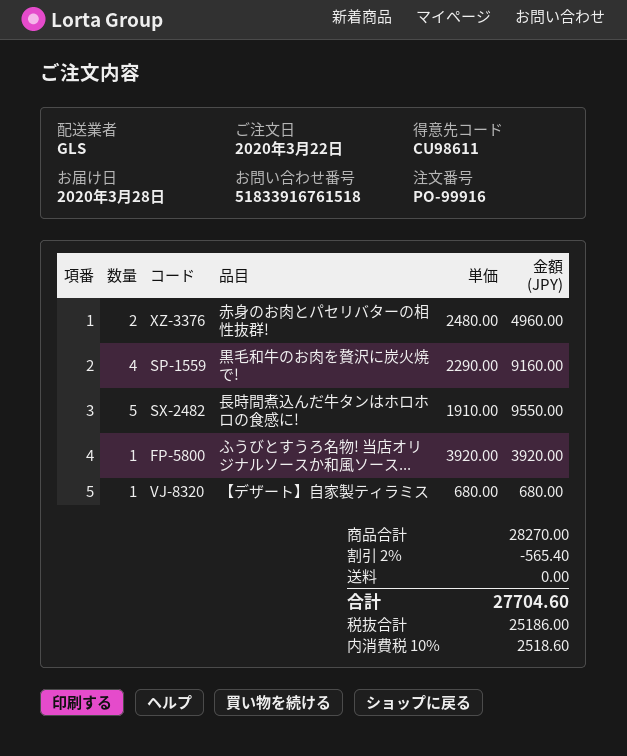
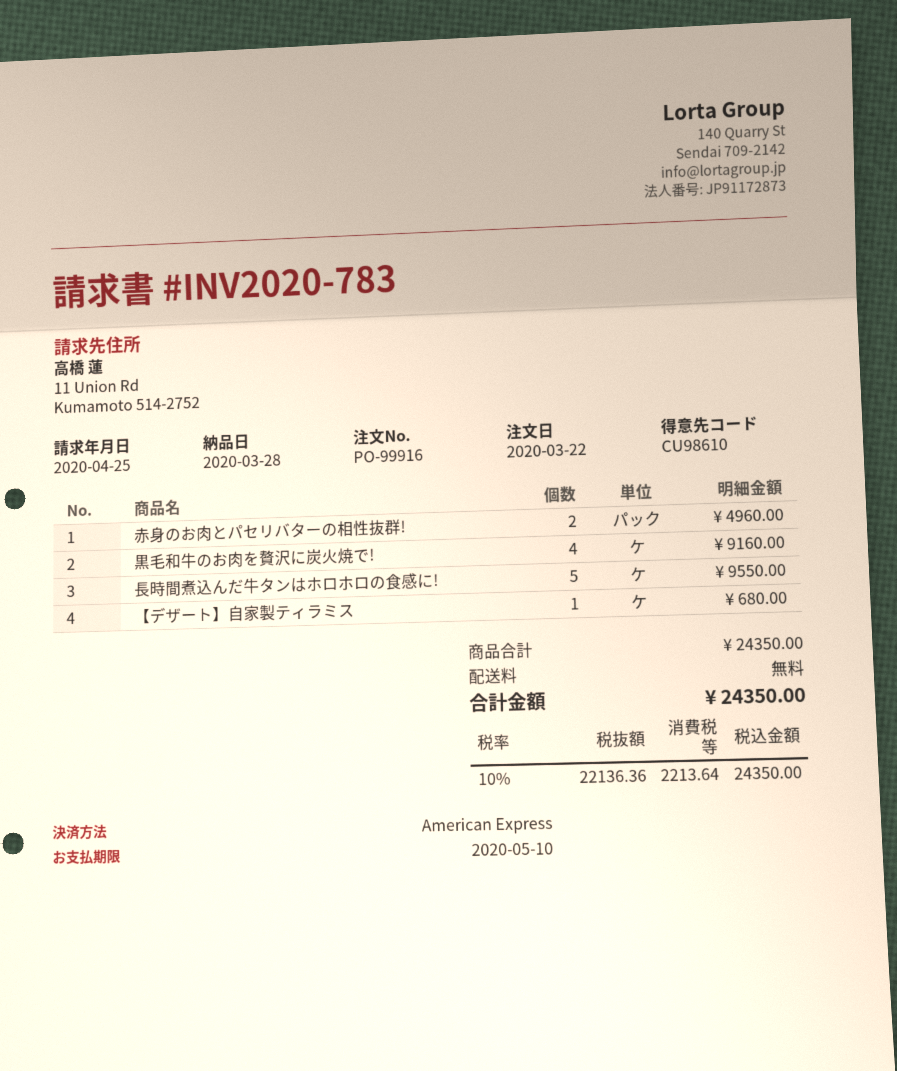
customer number: CU98611 -> CU98610
ふうびとすうろ名物! 当店オリジナルソースか和風ソース...: 1 for 3920.00 -> none
subtotal: 28270.00 -> 24350.00
discount: 2% = 565.40 -> none
net: 25186.00 -> 22136.36
tax: 10% = 2518.60 -> 10% = 2213.64
total: 27704.60 -> 24350.00

